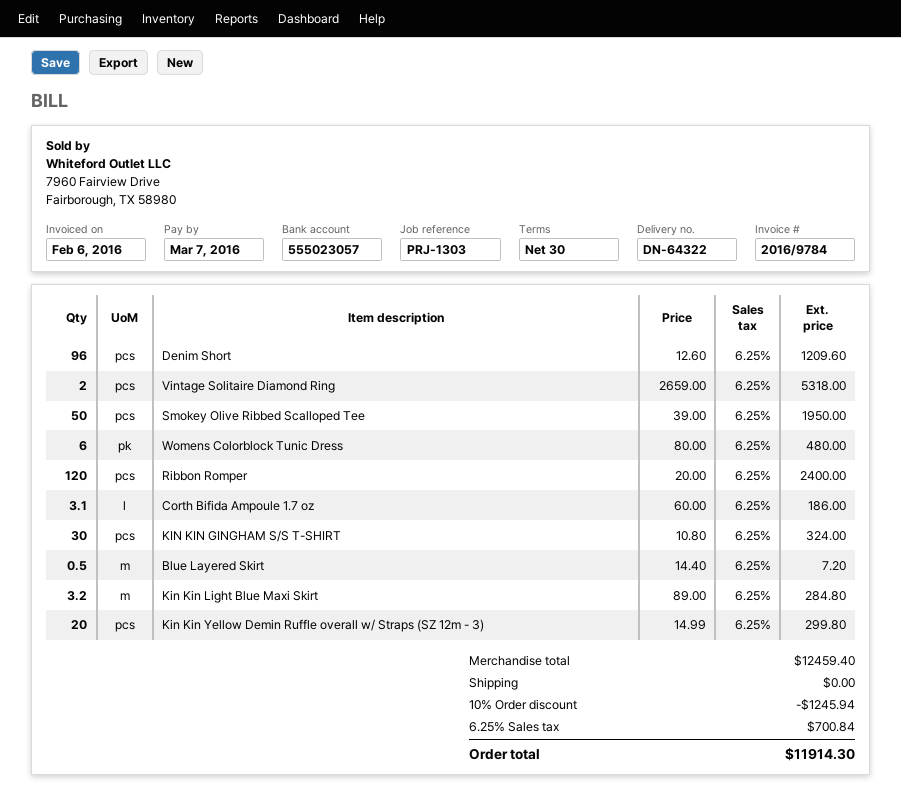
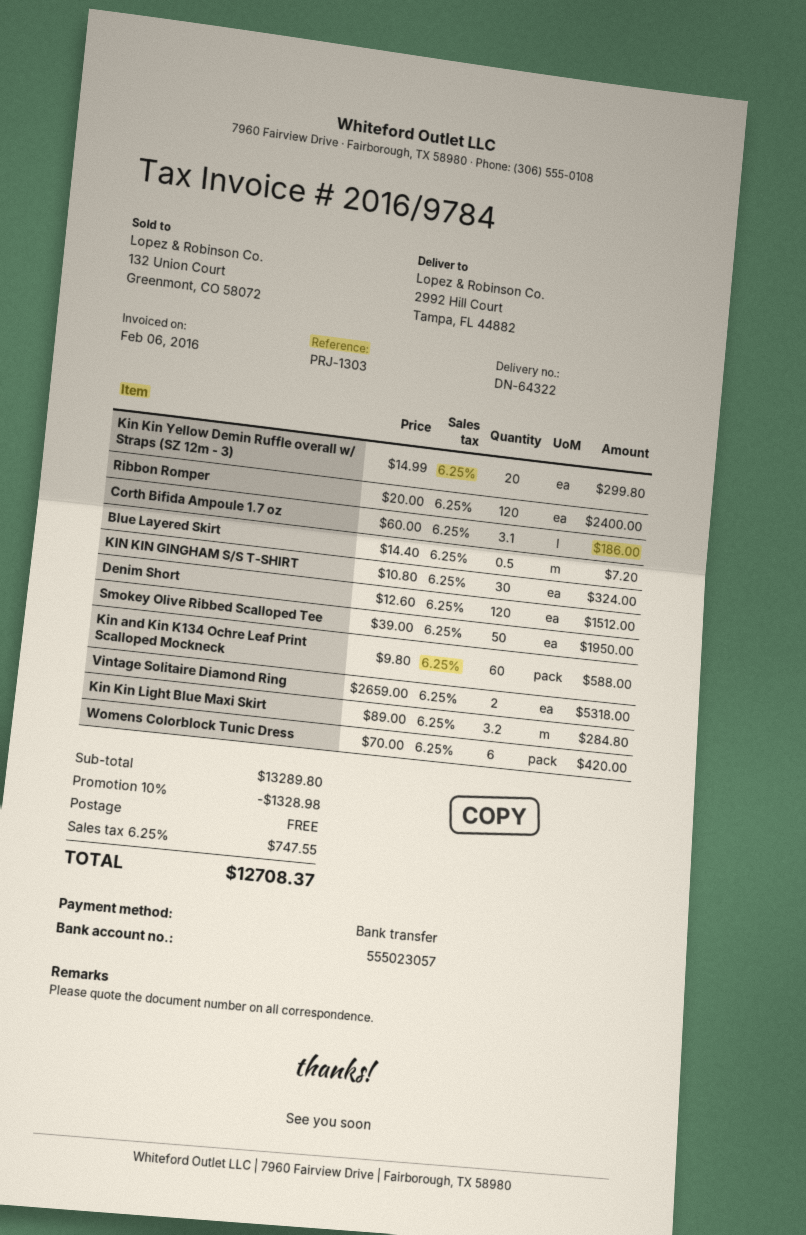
Denim Short: 96 x 12.60 = 1209.60 -> 120 x 12.60 = 1512.00
Womens Colorblock Tunic Dress: 6 x 80.00 = 480.00 -> 6 x 70.00 = 420.00
Kin and Kin K134 Ochre Leaf Print Scalloped Mockneck: none -> 60 x 9.80 = 588.00
subtotal: 12459.40 -> 13289.80
discount: 10% = 1245.94 -> 10% = 1328.98
tax: 6.25% = 700.84 -> 6.25% = 747.55
total: 11914.30 -> 12708.37

